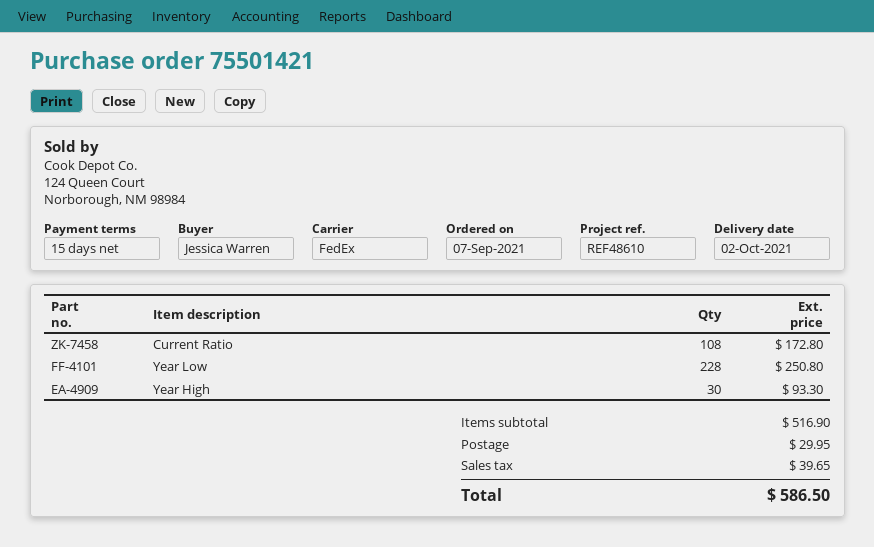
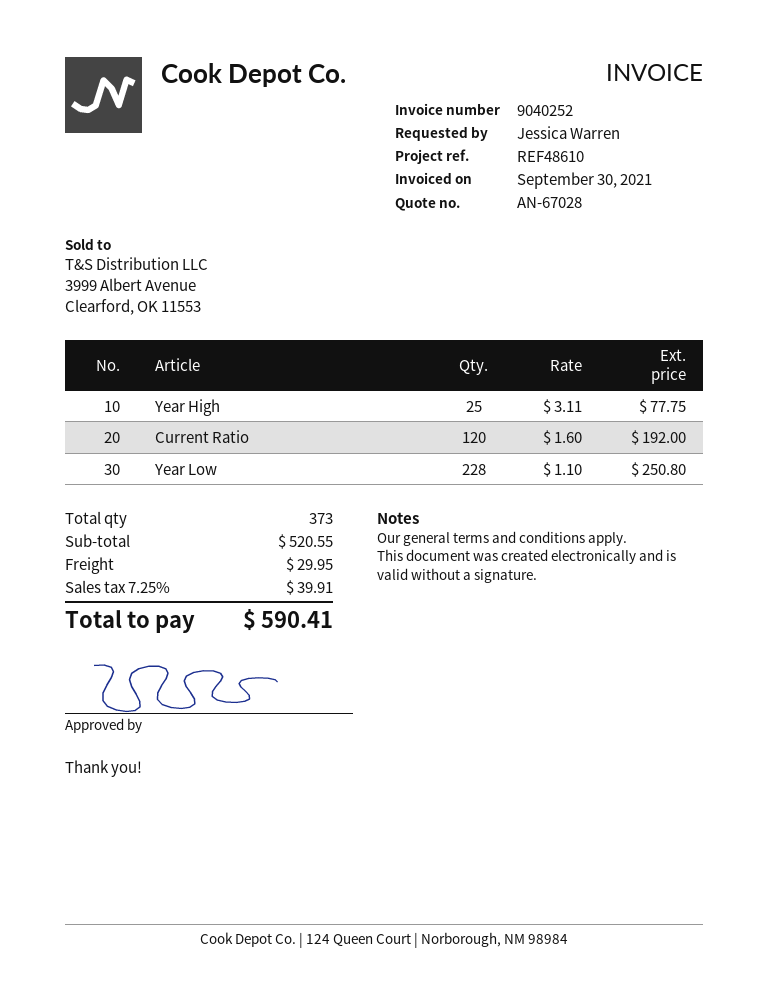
Current Ratio: 108 for 172.80 -> 120 for 192.00
Year High: 30 for 93.30 -> 25 for 77.75
subtotal: 516.90 -> 520.55
tax: 39.65 -> 39.91
total: 586.50 -> 590.41

